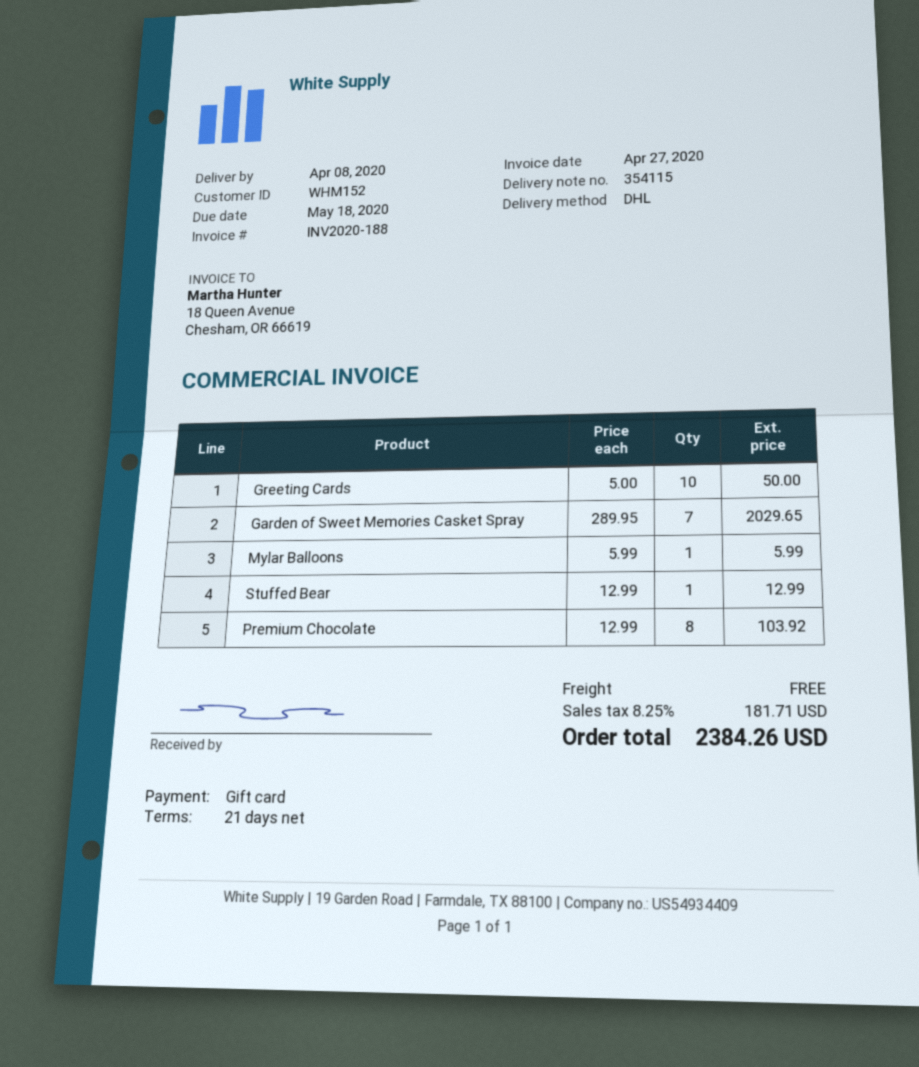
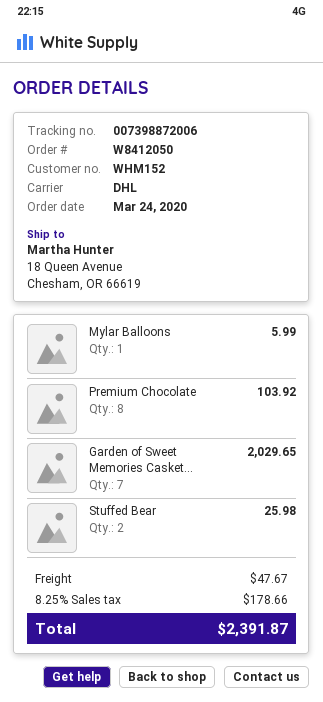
Greeting Cards: 10 for 50.00 -> none
Stuffed Bear: 1 for 12.99 -> 2 for 25.98
shipping: 0.00 -> 47.67
tax: 8.25% = 181.71 -> 8.25% = 178.66
total: 2384.26 -> 2391.87

